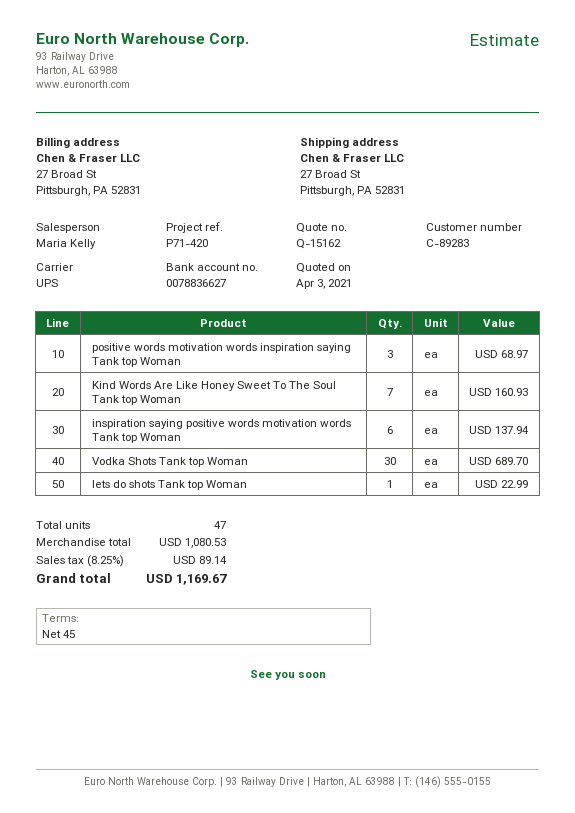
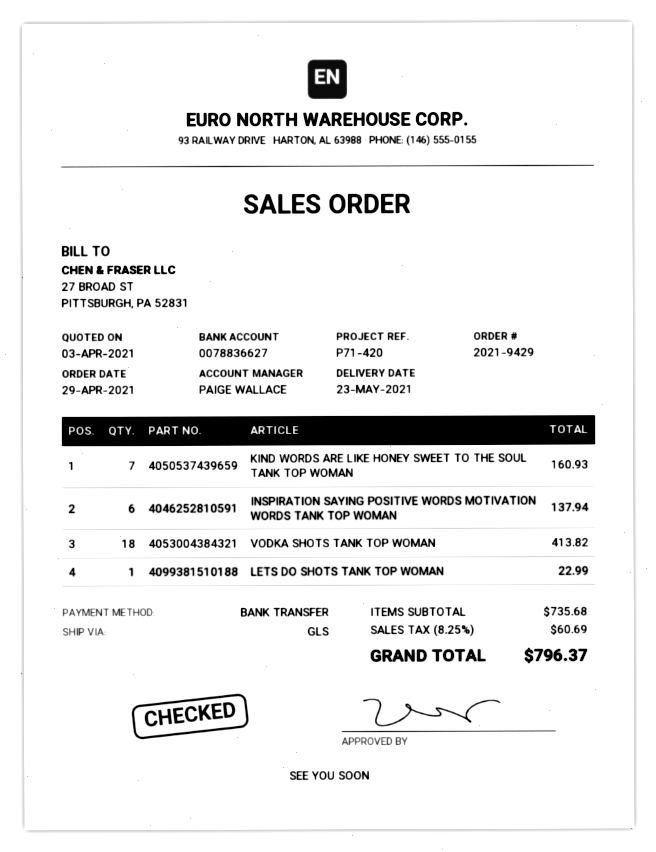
sales rep: Maria Kelly -> PAIGE WALLACE
shipping method: UPS -> GLS
positive words motivation words inspiration saying Tank top Woman: 3 for 68.97 -> none
Vodka Shots Tank top Woman: 30 for 689.70 -> 18 for 413.82
subtotal: 1080.53 -> 735.68
tax: 8.25% = 89.14 -> 8.25% = 60.69
total: 1169.67 -> 796.37

